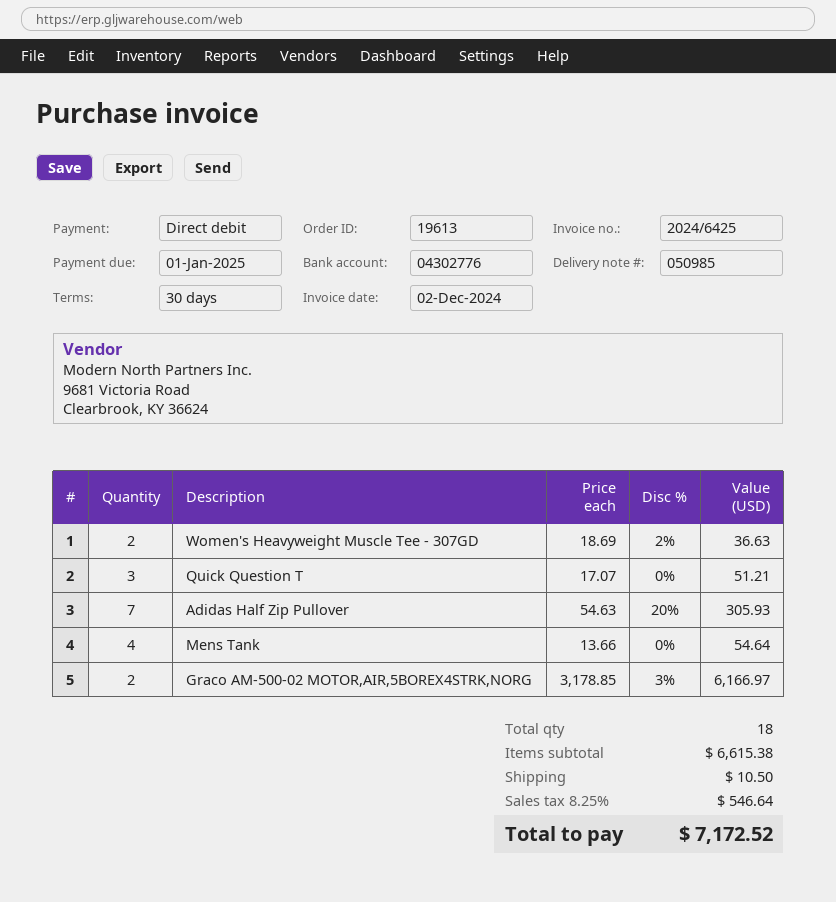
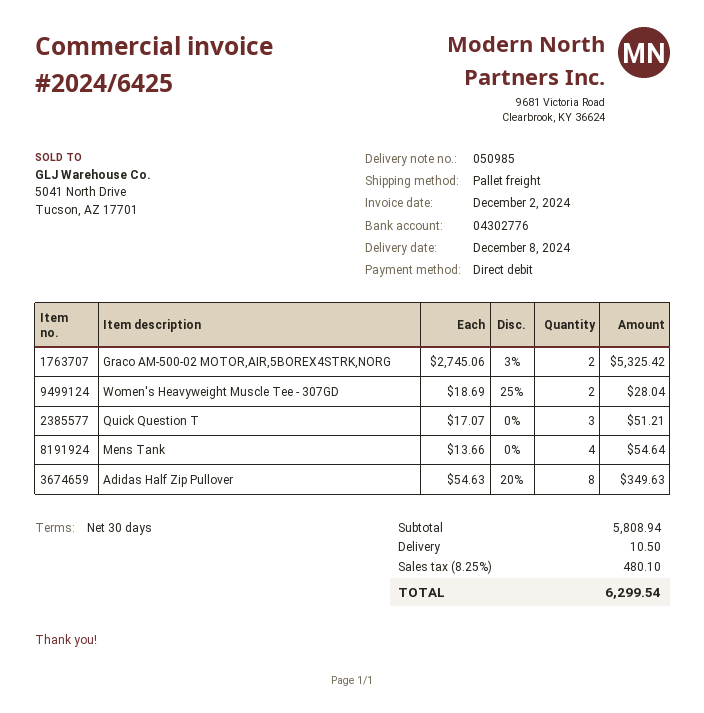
Women's Heavyweight Muscle Tee - 307GD: 2 x 18.69 - 2% = 36.63 -> 2 x 18.69 - 25% = 28.04
Adidas Half Zip Pullover: 7 x 54.63 - 20% = 305.93 -> 8 x 54.63 - 20% = 349.63
Graco AM-500-02 MOTOR,AIR,5BOREX4STRK,NORG: 2 x 3178.85 - 3% = 6166.97 -> 2 x 2745.06 - 3% = 5325.42
subtotal: 6615.38 -> 5808.94
tax: 8.25% = 546.64 -> 8.25% = 480.10
total: 7172.52 -> 6299.54

